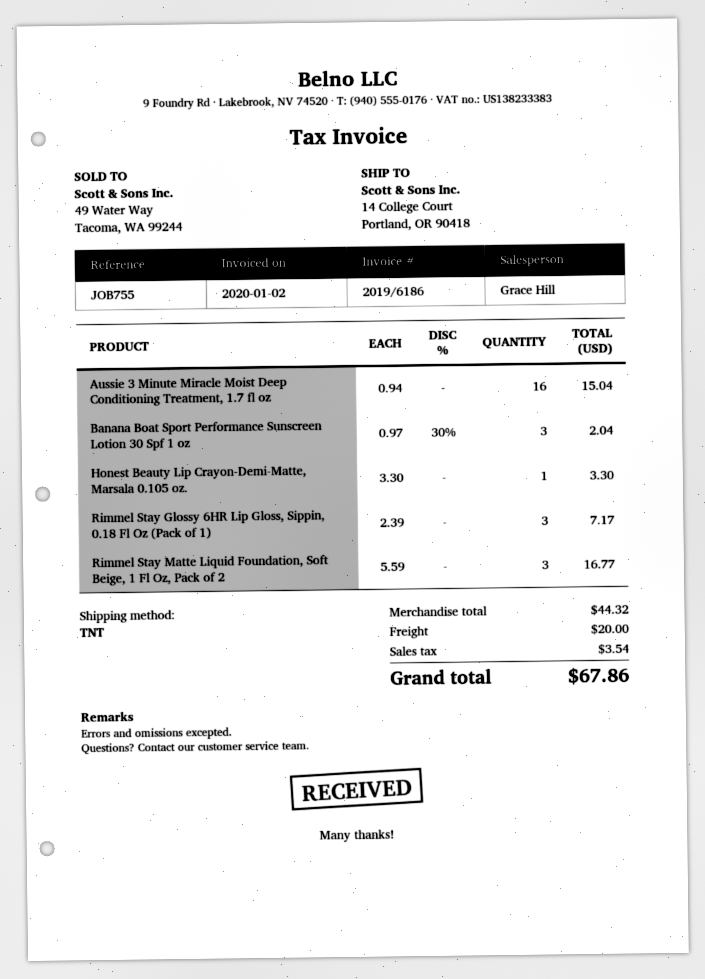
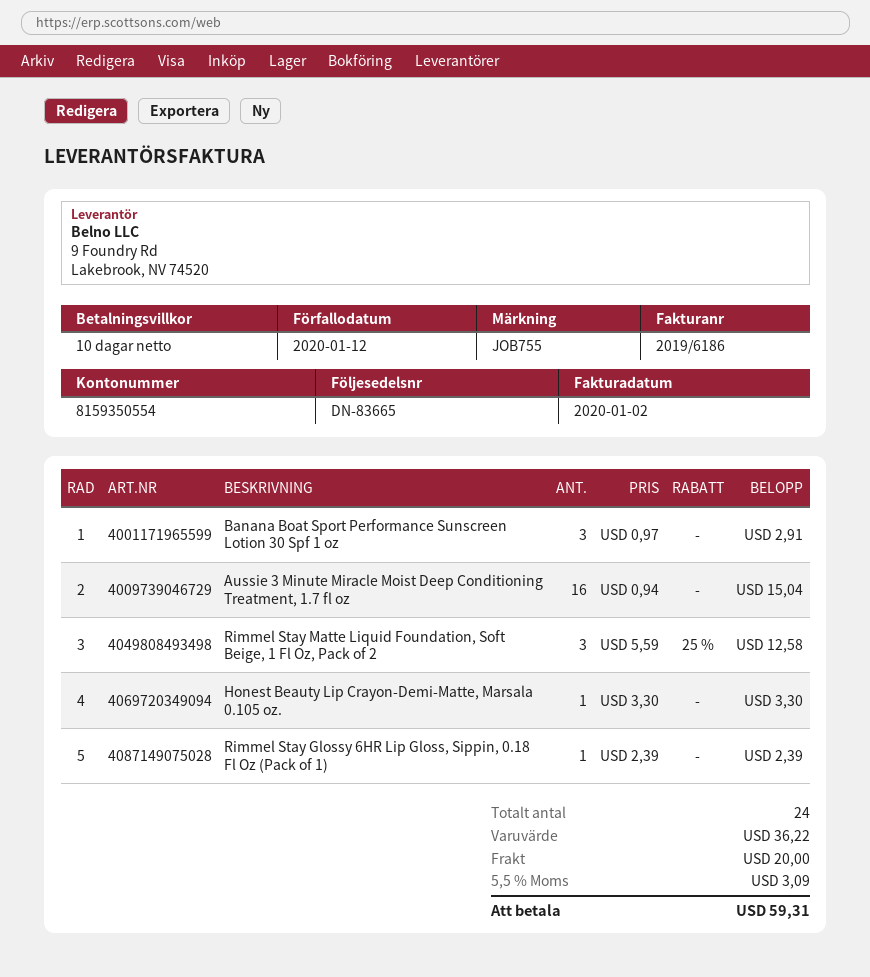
Banana Boat Sport Performance Sunscreen Lotion 30 Spf 1 oz: 3 x 0.97 - 30% = 2.04 -> 3 x 0.97 = 2.91
Rimmel Stay Glossy 6HR Lip Gloss, Sippin, 0.18 Fl Oz (Pack of 1): 3 x 2.39 = 7.17 -> 1 x 2.39 = 2.39
Rimmel Stay Matte Liquid Foundation, Soft Beige, 1 Fl Oz, Pack of 2: 3 x 5.59 = 16.77 -> 3 x 5.59 - 25% = 12.58
subtotal: 44.32 -> 36.22
tax: 3.54 -> 3.09
total: 67.86 -> 59.31

